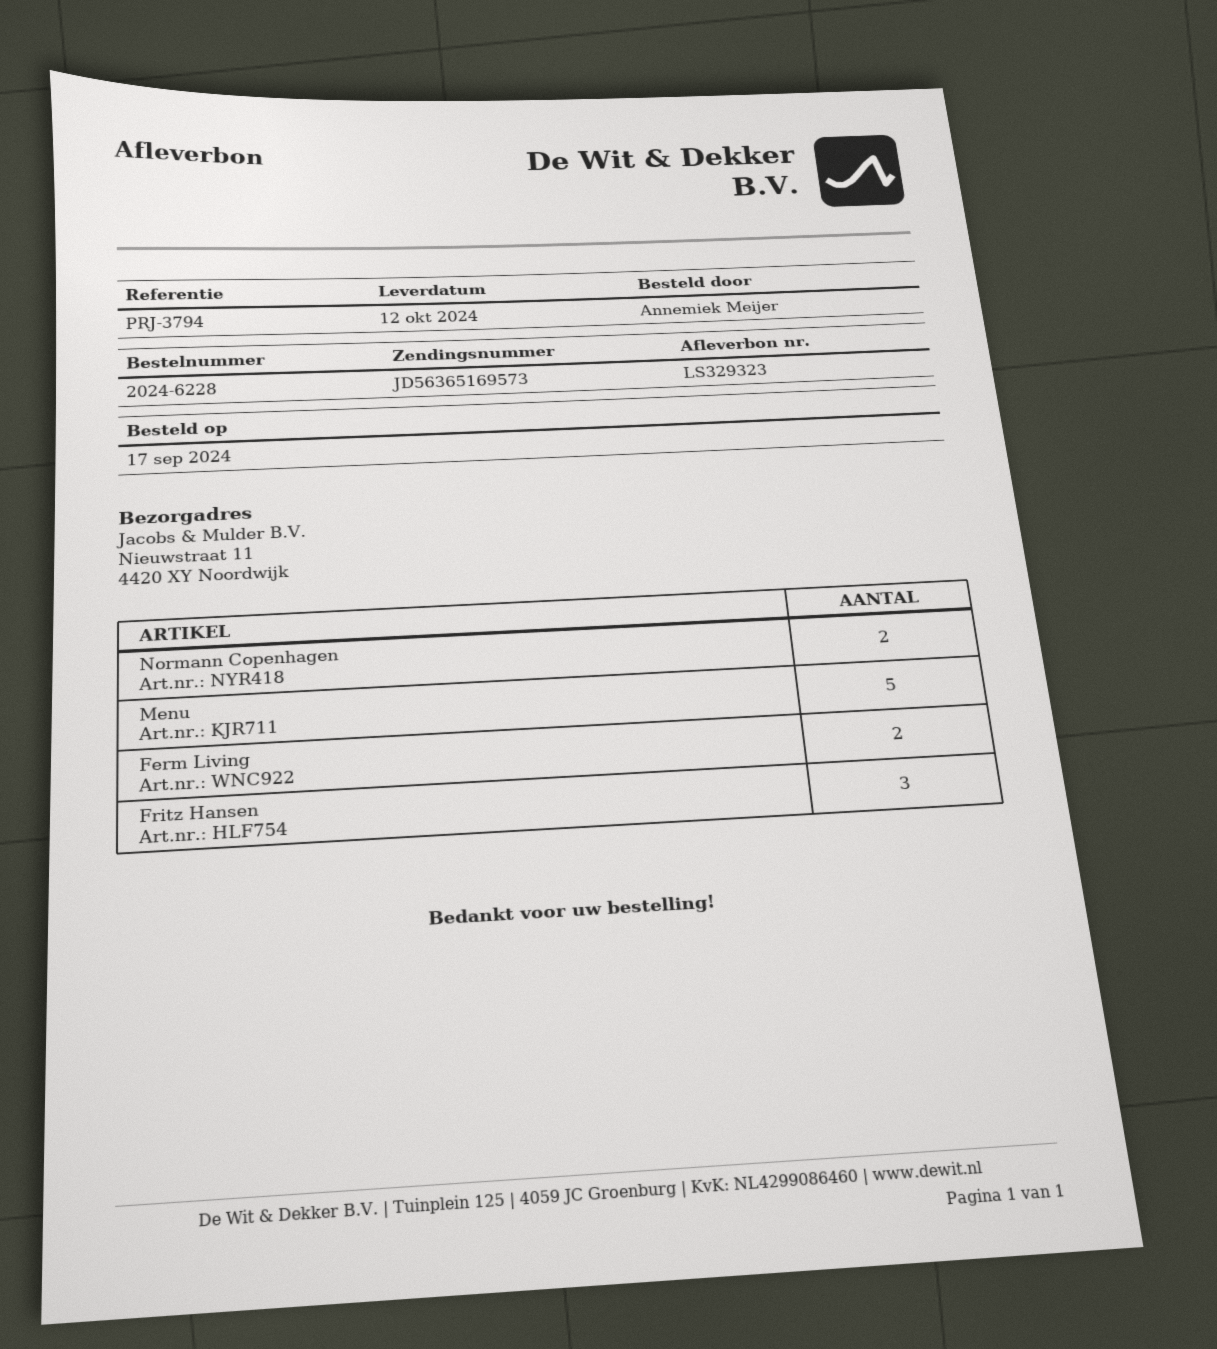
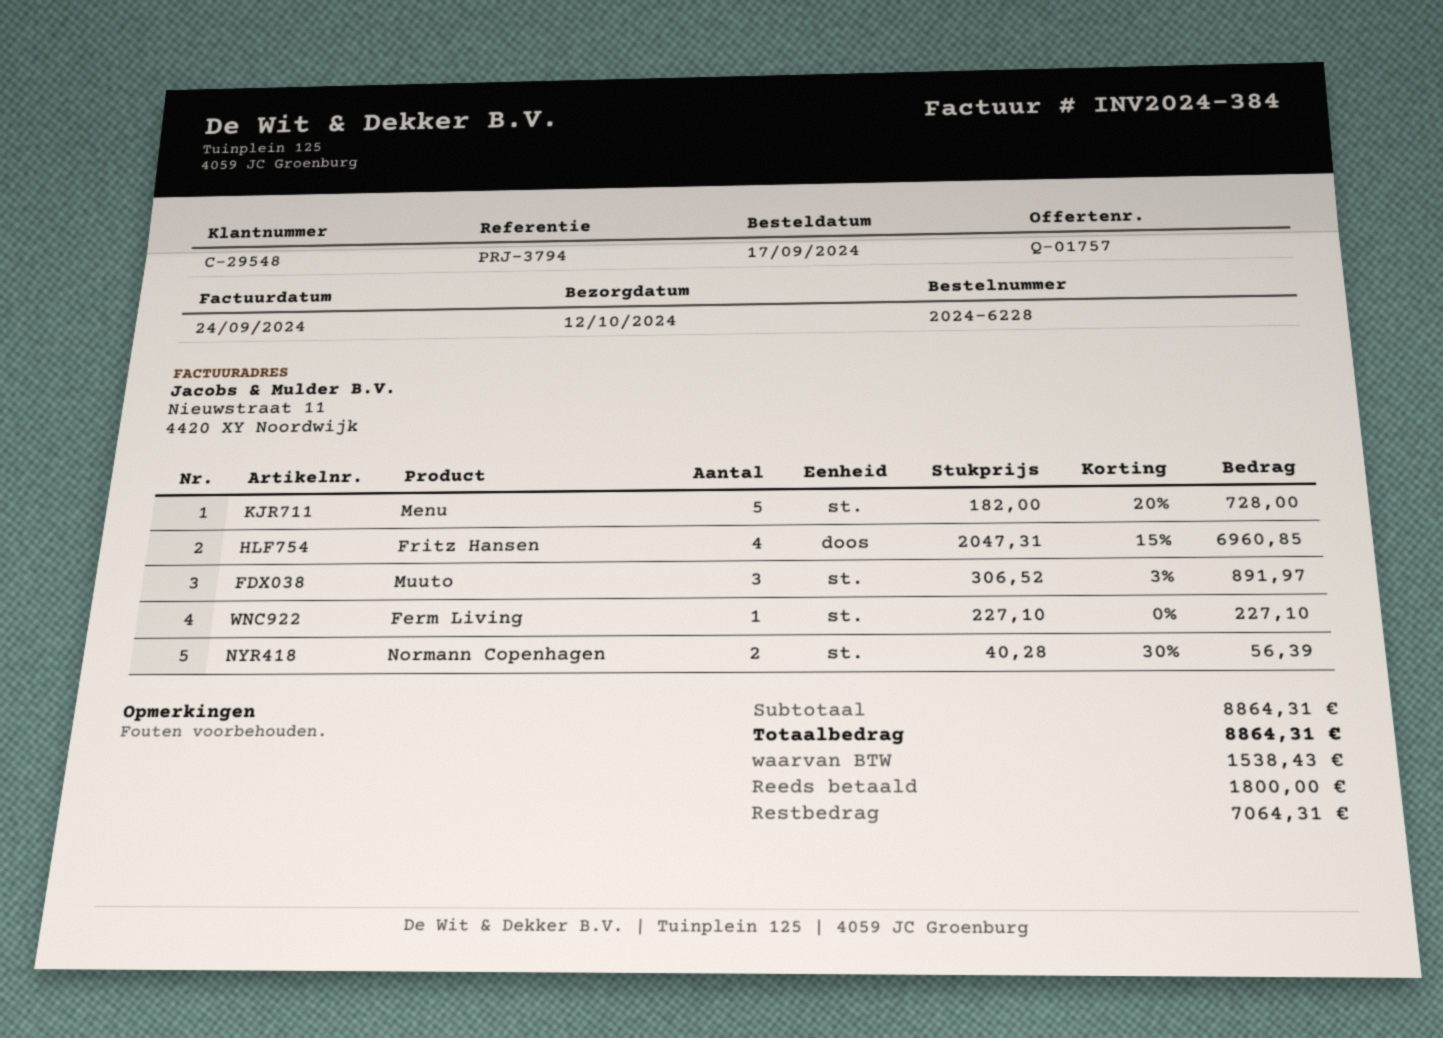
Ferm Living: 2 -> 1
Fritz Hansen: 3 -> 4
Muuto: none -> 3

